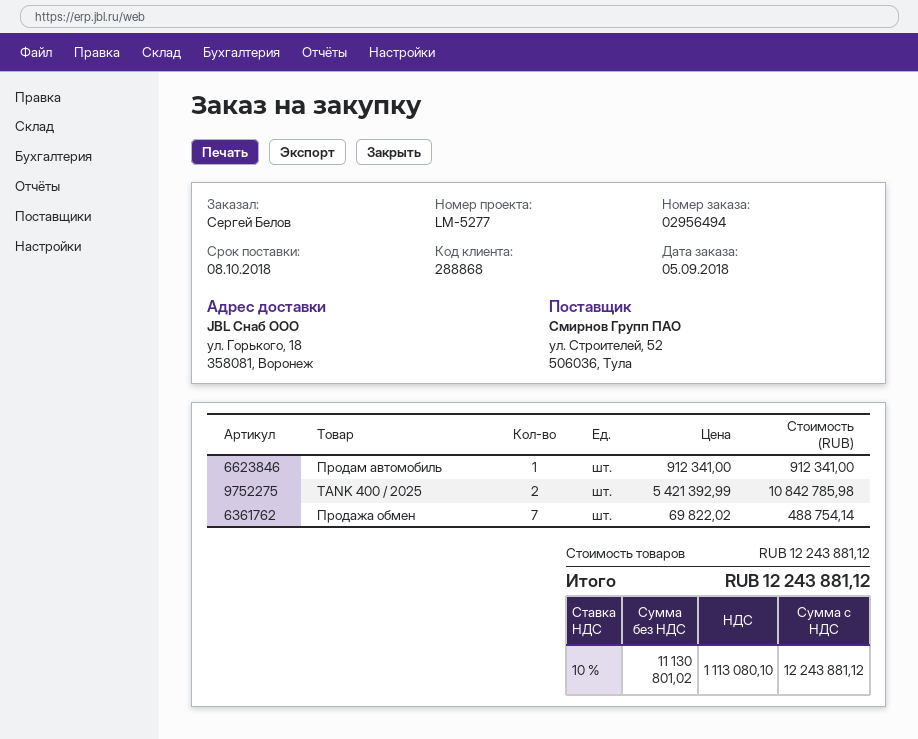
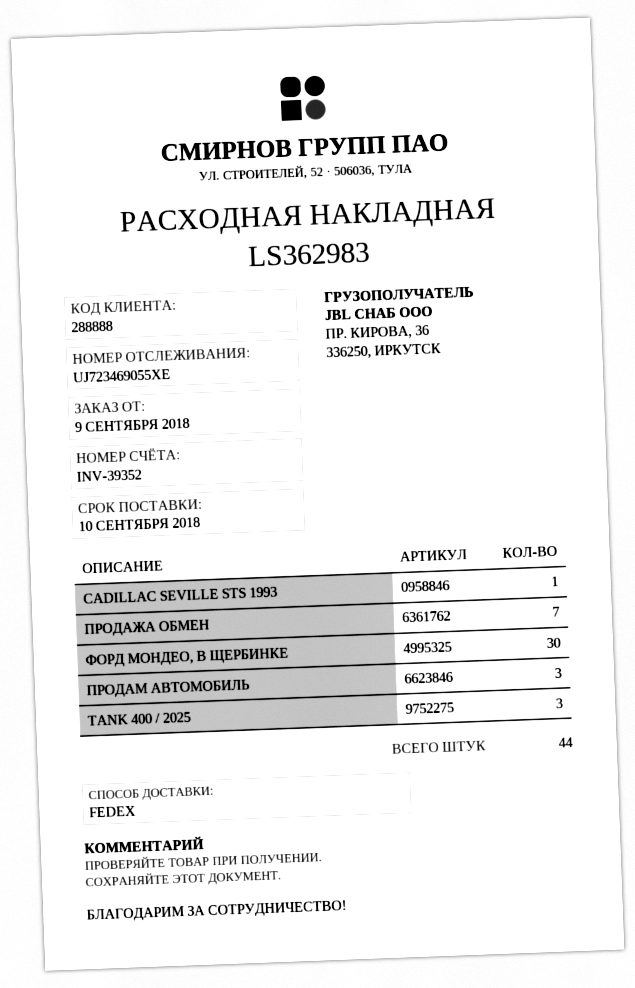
order date: 2018-09-05 -> 2018-09-09
delivery date: 2018-10-08 -> 2018-09-10
customer number: 288868 -> 288888
ship to: ул. Горького, 18, 358081, Воронеж -> ПР. КИРОВА, 36, 336250, ИРКУТСК
Продам автомобиль: 1 -> 3
TANK 400 / 2025: 2 -> 3
CADILLAC SEVILLE STS 1993: none -> 1
ФОРД МОНДЕО, В ЩЕРБИНКЕ: none -> 30

